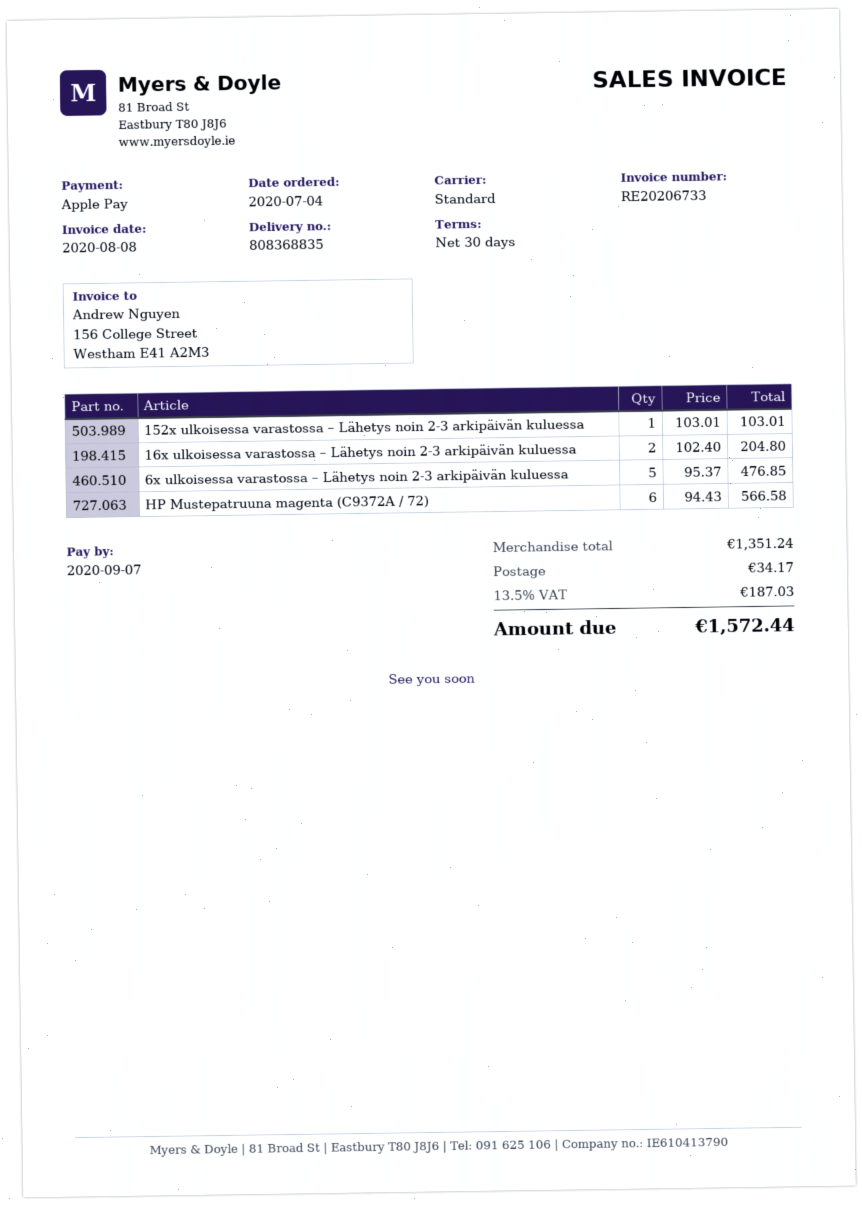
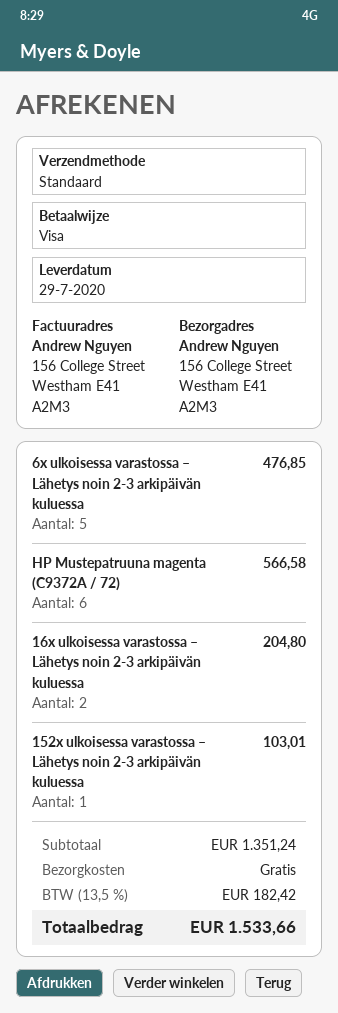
payment method: Apple Pay -> Visa
shipping: 34.17 -> 0.00
tax: 13.5% = 187.03 -> 13.5% = 182.42
total: 1572.44 -> 1533.66

